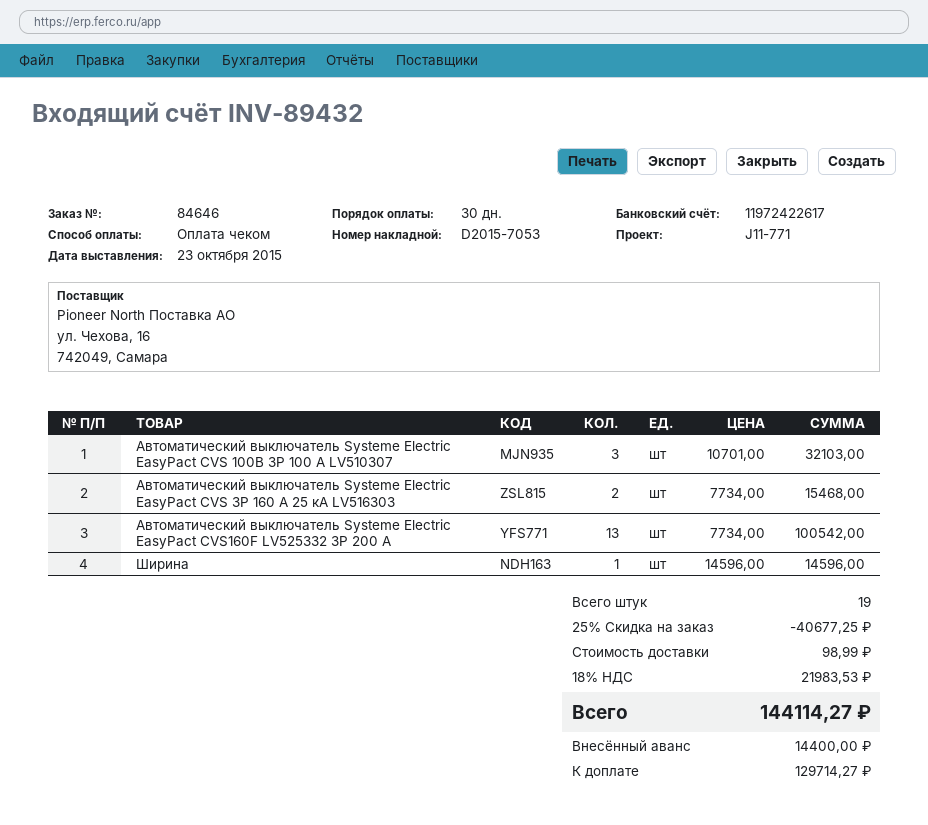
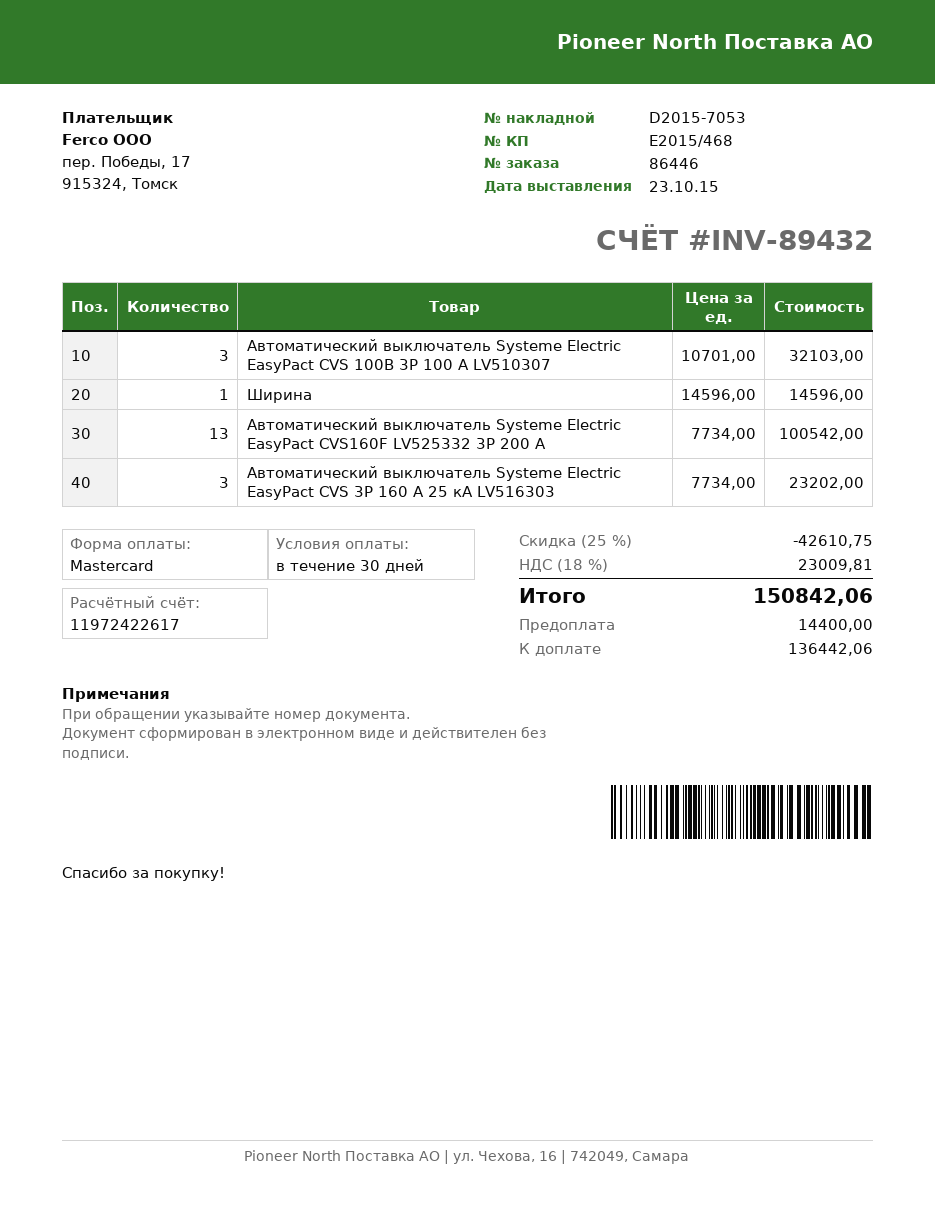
order number: 84646 -> 86446
payment method: cheque -> Mastercard
Автоматический выключатель Systeme Electric EasyPact CVS 3P 160 А 25 кА LV516303: 2 x 7734.00 = 15468.00 -> 3 x 7734.00 = 23202.00
discount: 25% = 40677.25 -> 25% = 42610.75
shipping: 98.99 -> none
tax: 18% = 21983.53 -> 18% = 23009.81
total: 144114.27 -> 150842.06
balance: 129714.27 -> 136442.06

